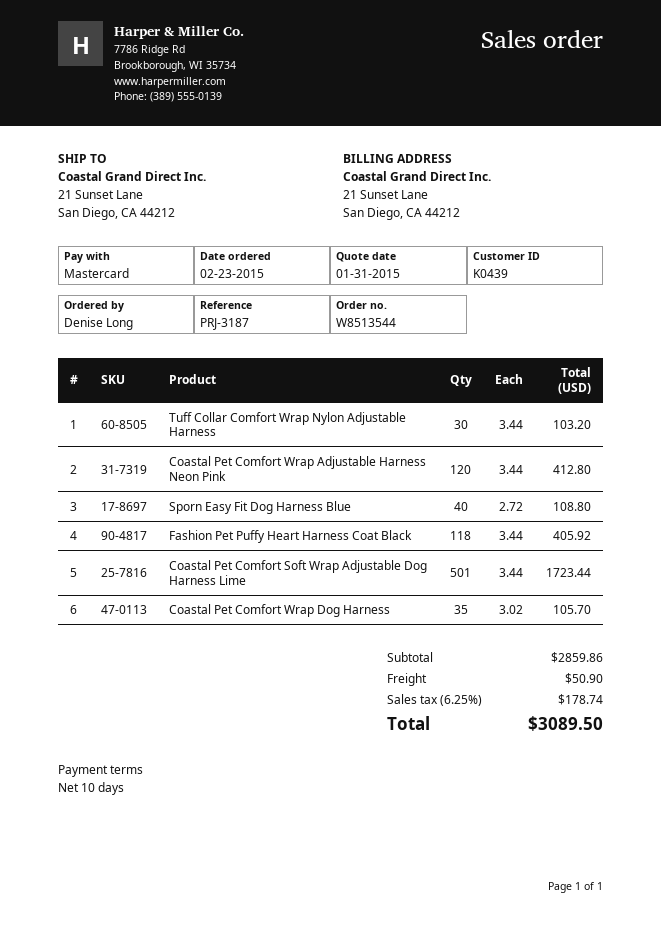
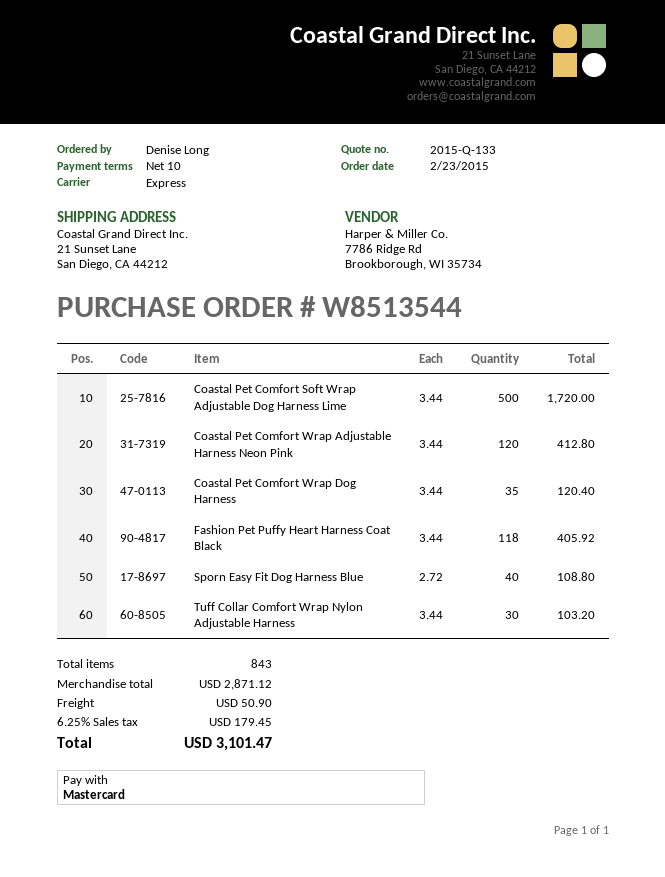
Coastal Pet Comfort Soft Wrap Adjustable Dog Harness Lime: 501 x 3.44 = 1723.44 -> 500 x 3.44 = 1720.00
Coastal Pet Comfort Wrap Dog Harness: 35 x 3.02 = 105.70 -> 35 x 3.44 = 120.40
subtotal: 2859.86 -> 2871.12
tax: 6.25% = 178.74 -> 6.25% = 179.45
total: 3089.50 -> 3101.47

